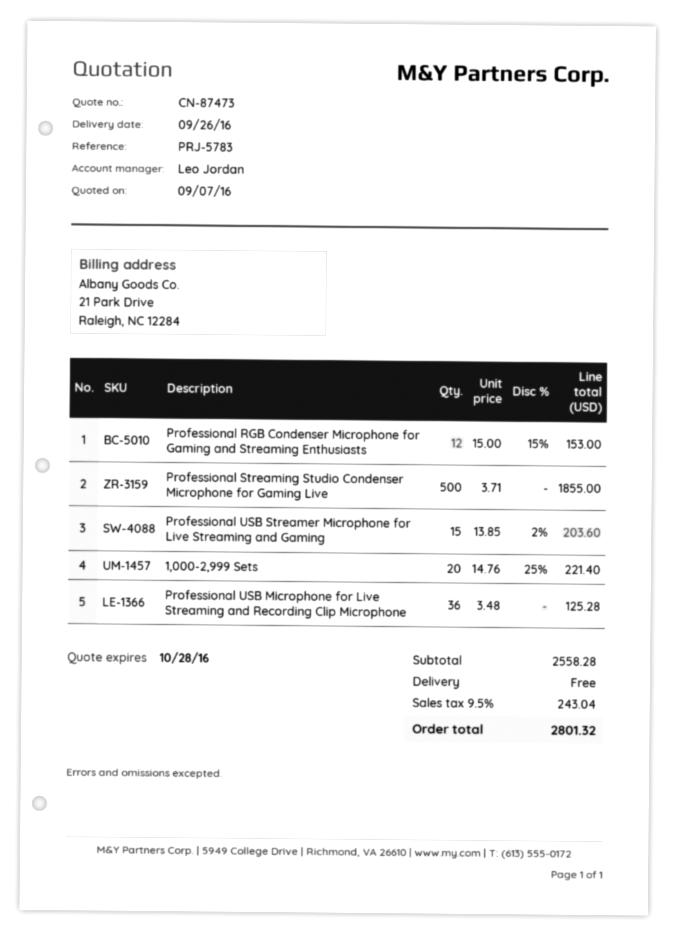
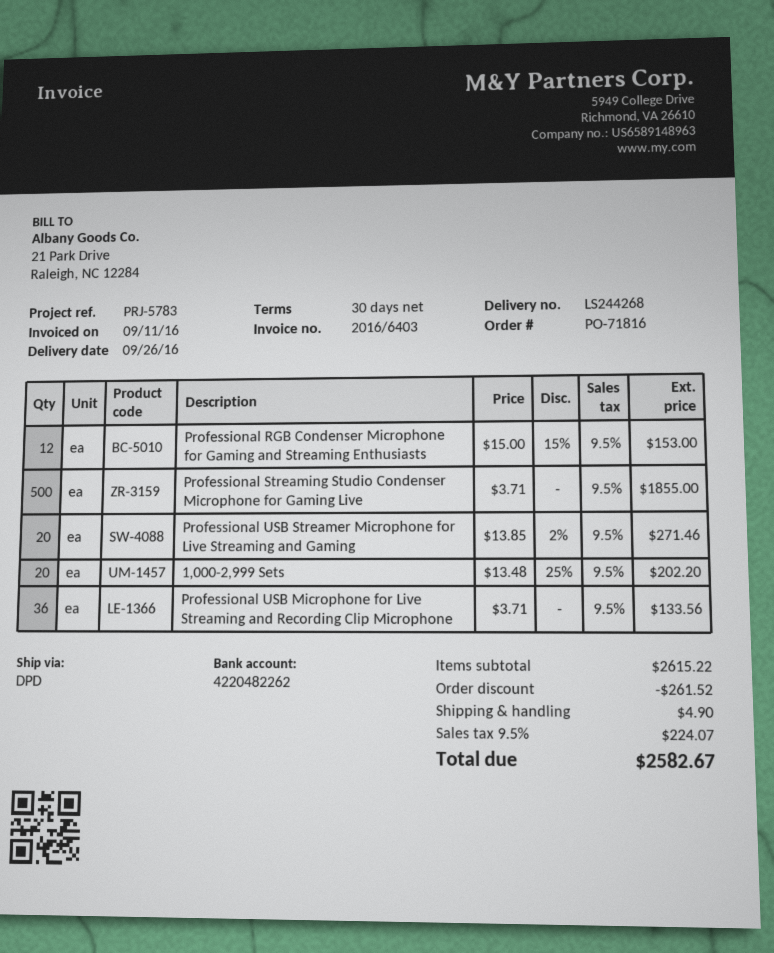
Professional USB Streamer Microphone for Live Streaming and Gaming: 15 x 13.85 - 2% = 203.60 -> 20 x 13.85 - 2% = 271.46
1,000-2,999 Sets: 20 x 14.76 - 25% = 221.40 -> 20 x 13.48 - 25% = 202.20
Professional USB Microphone for Live Streaming and Recording Clip Microphone: 36 x 3.48 = 125.28 -> 36 x 3.71 = 133.56
subtotal: 2558.28 -> 2615.22
discount: none -> 261.52
shipping: 0.00 -> 4.90
tax: 9.5% = 243.04 -> 9.5% = 224.07
total: 2801.32 -> 2582.67

